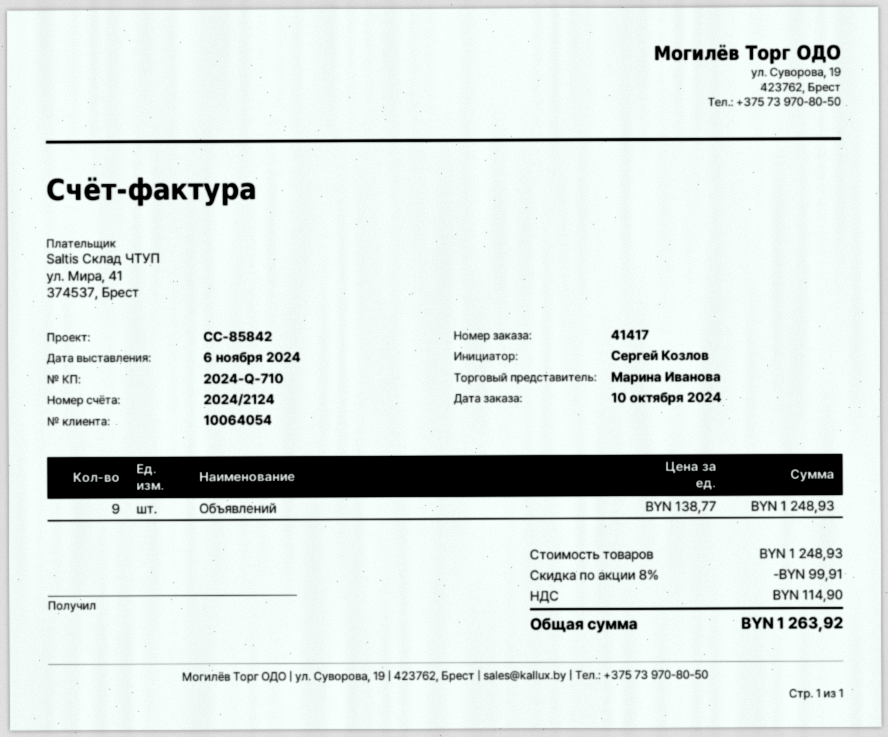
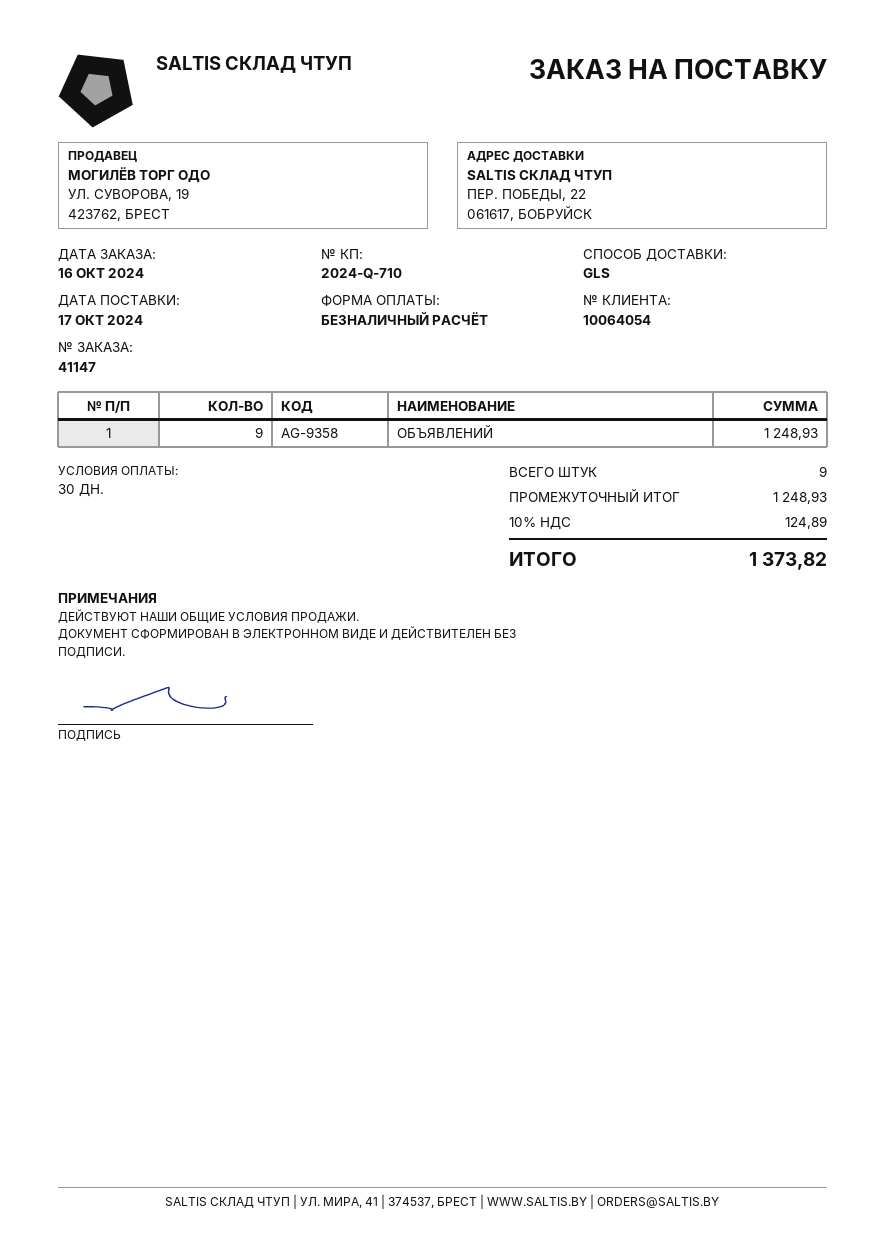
order number: 41417 -> 41147
order date: 2024-10-10 -> 2024-10-16
discount: 8% = 99.91 -> none
tax: 114.90 -> 124.89
total: 1263.92 -> 1373.82

